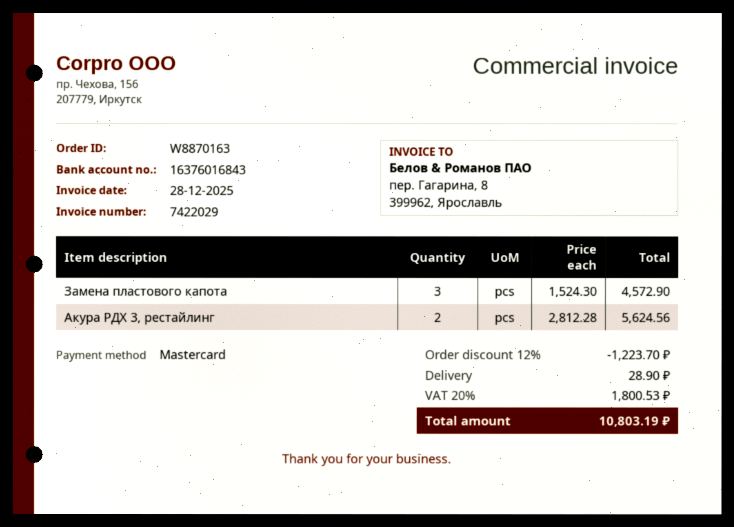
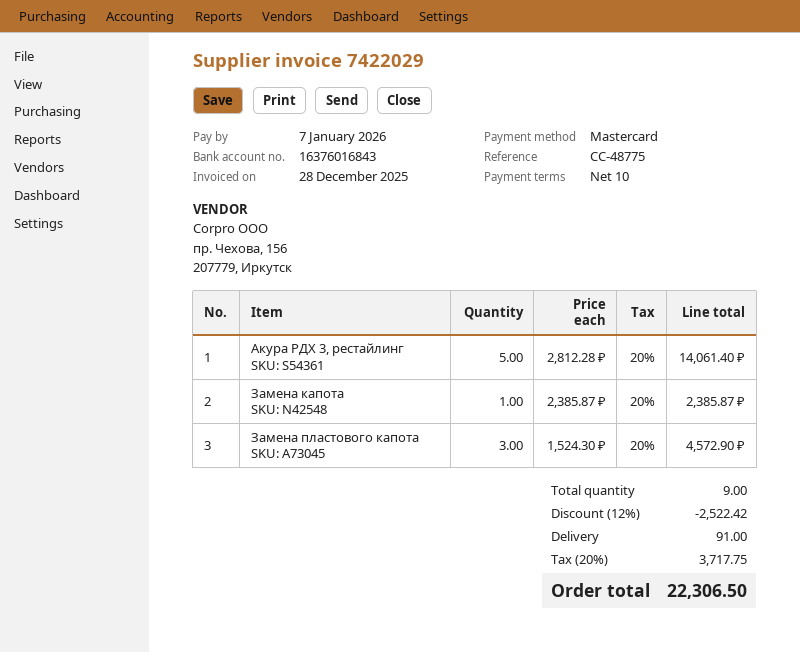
Акура РДХ 3, рестайлинг: 2 x 2812.28 = 5624.56 -> 5 x 2812.28 = 14061.40
Замена капота: none -> 1 x 2385.87 = 2385.87
discount: 12% = 1223.70 -> 12% = 2522.42
shipping: 28.90 -> 91.00
tax: 20% = 1800.53 -> 20% = 3717.75
total: 10803.19 -> 22306.50

